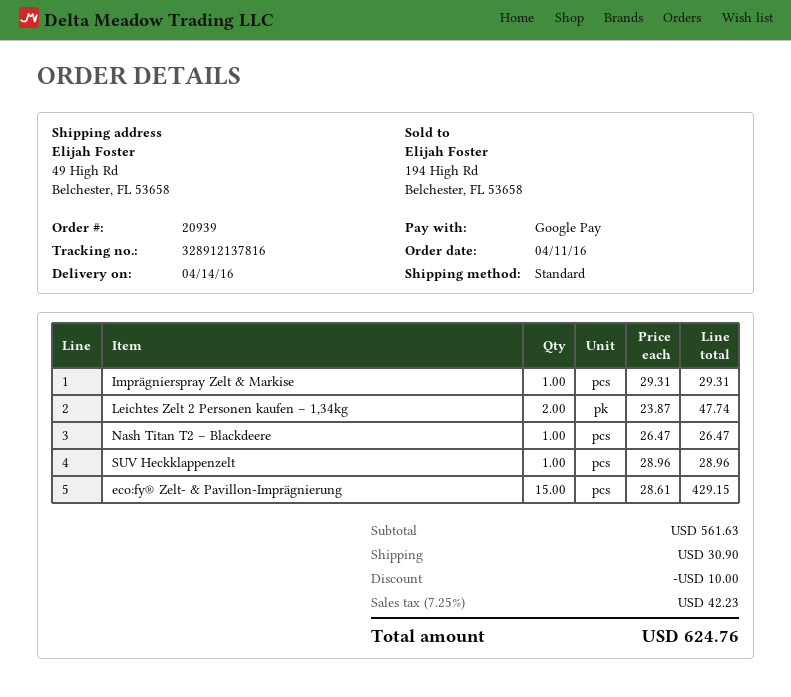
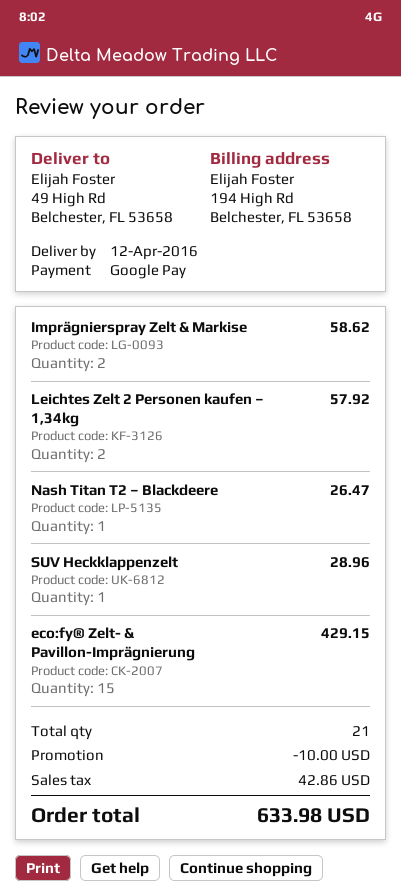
delivery date: 2016-04-14 -> 2016-04-12
Imprägnierspray Zelt & Markise: 1 for 29.31 -> 2 for 58.62
Leichtes Zelt 2 Personen kaufen – 1,34kg: 2 for 47.74 -> 2 for 57.92
shipping: 30.90 -> none
tax: 42.23 -> 42.86
total: 624.76 -> 633.98

